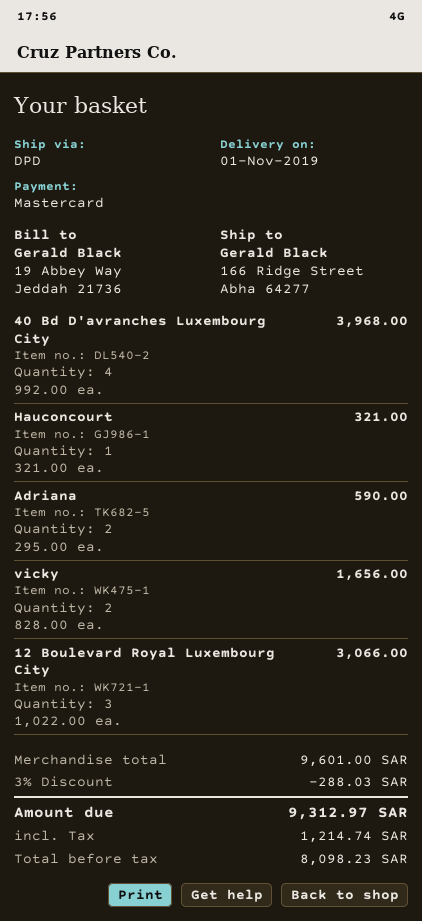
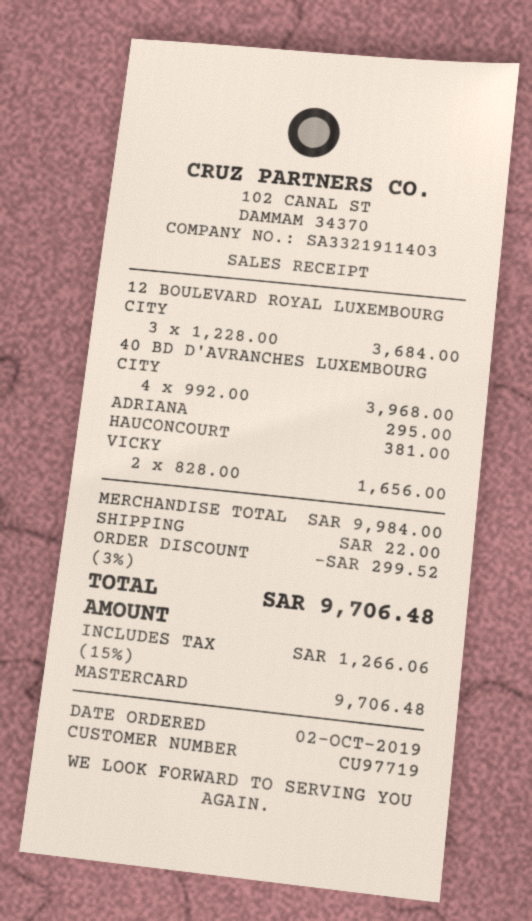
Hauconcourt: 1 x 321.00 = 321.00 -> 1 x 381.00 = 381.00
Adriana: 2 x 295.00 = 590.00 -> 1 x 295.00 = 295.00
12 Boulevard Royal Luxembourg City: 3 x 1022.00 = 3066.00 -> 3 x 1228.00 = 3684.00
subtotal: 9601.00 -> 9984.00
discount: 3% = 288.03 -> 3% = 299.52
shipping: none -> 22.00
tax: 1214.74 -> 1266.06
total: 9312.97 -> 9706.48

